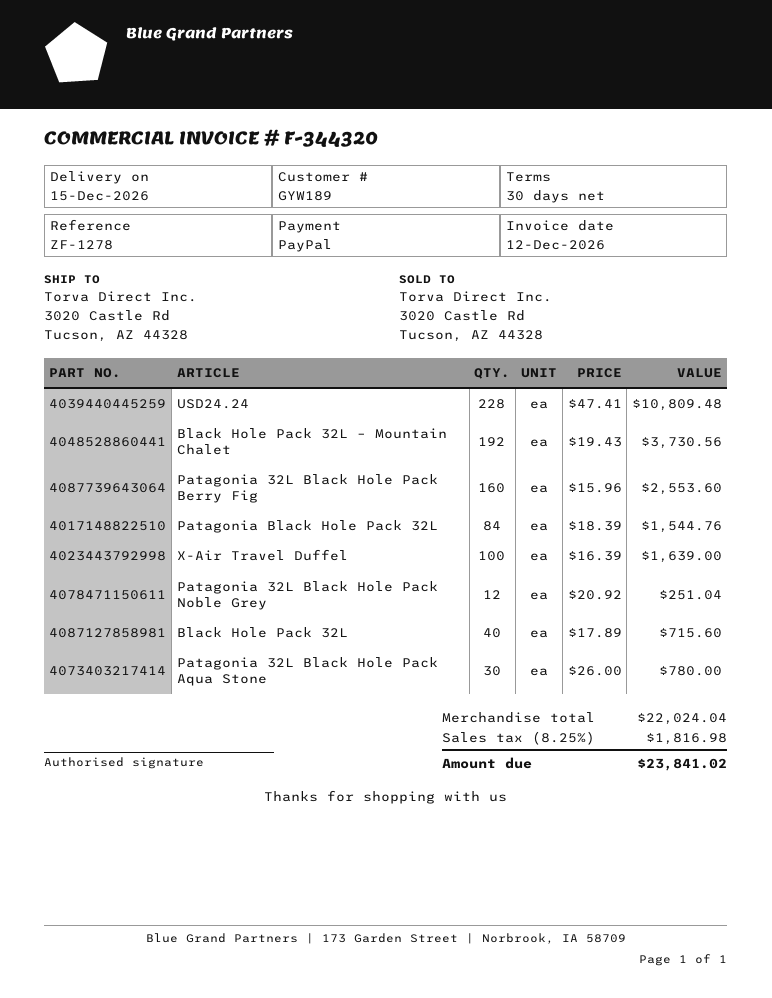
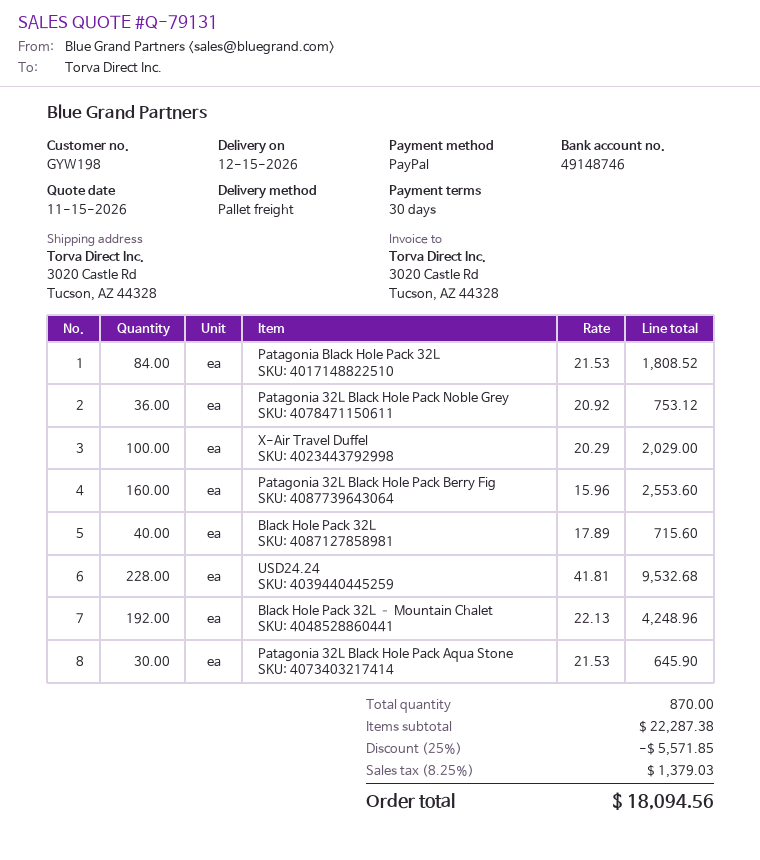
customer number: GYW189 -> GYW198
USD24.24: 228 x 47.41 = 10809.48 -> 228 x 41.81 = 9532.68
Black Hole Pack 32L – Mountain Chalet: 192 x 19.43 = 3730.56 -> 192 x 22.13 = 4248.96
Patagonia Black Hole Pack 32L: 84 x 18.39 = 1544.76 -> 84 x 21.53 = 1808.52
X-Air Travel Duffel: 100 x 16.39 = 1639.00 -> 100 x 20.29 = 2029.00
Patagonia 32L Black Hole Pack Noble Grey: 12 x 20.92 = 251.04 -> 36 x 20.92 = 753.12
Patagonia 32L Black Hole Pack Aqua Stone: 30 x 26.00 = 780.00 -> 30 x 21.53 = 645.90
subtotal: 22024.04 -> 22287.38
discount: none -> 25% = 5571.85
tax: 8.25% = 1816.98 -> 8.25% = 1379.03
total: 23841.02 -> 18094.56

